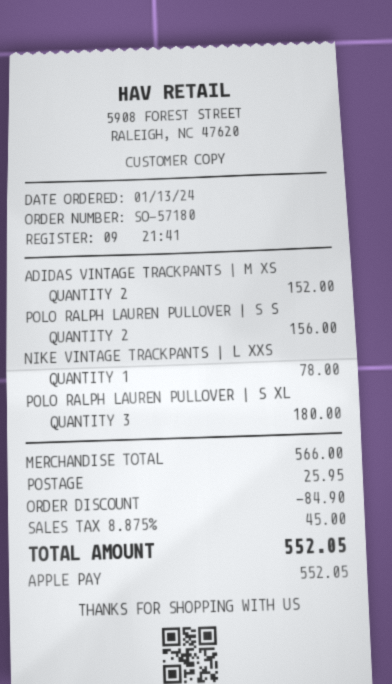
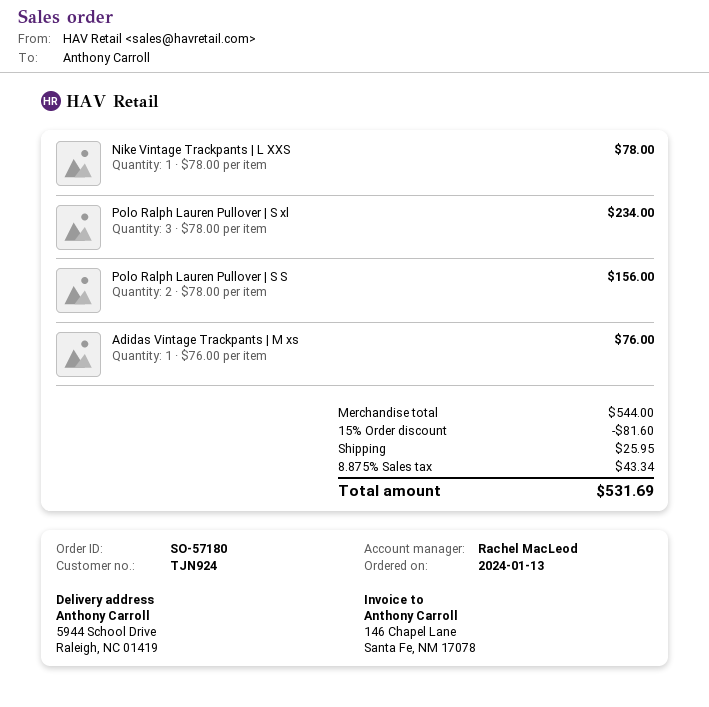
ADIDAS VINTAGE TRACKPANTS | M XS: 2 for 152.00 -> 1 for 76.00
POLO RALPH LAUREN PULLOVER | S XL: 3 for 180.00 -> 3 for 234.00
subtotal: 566.00 -> 544.00
discount: 84.90 -> 81.60
tax: 8.875% = 45.00 -> 8.875% = 43.34
total: 552.05 -> 531.69

